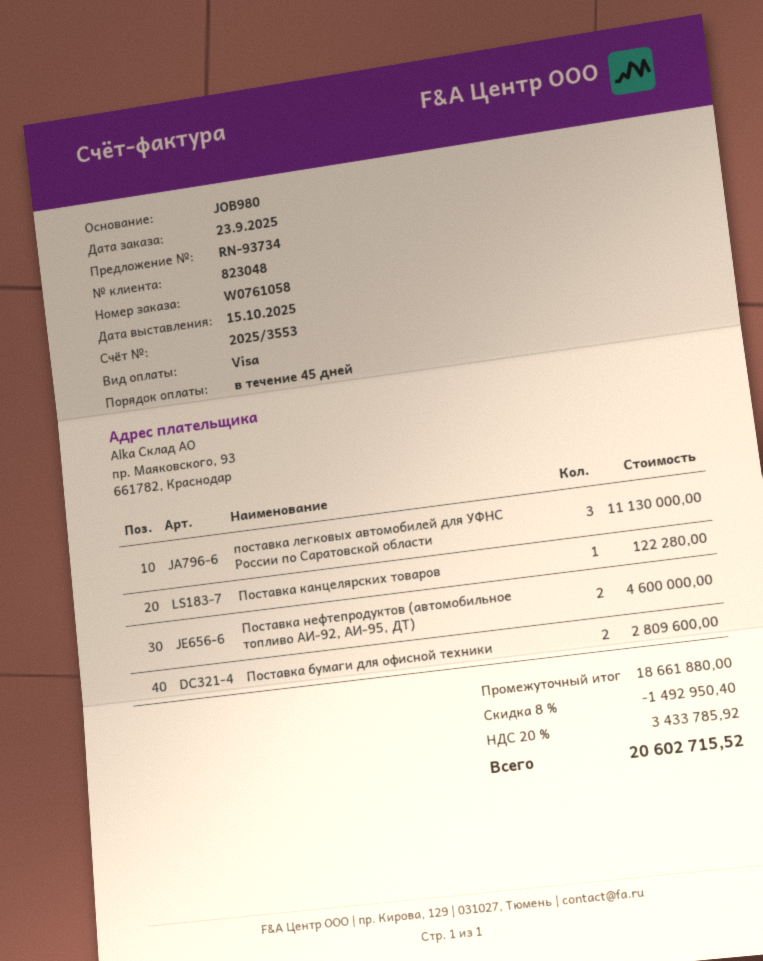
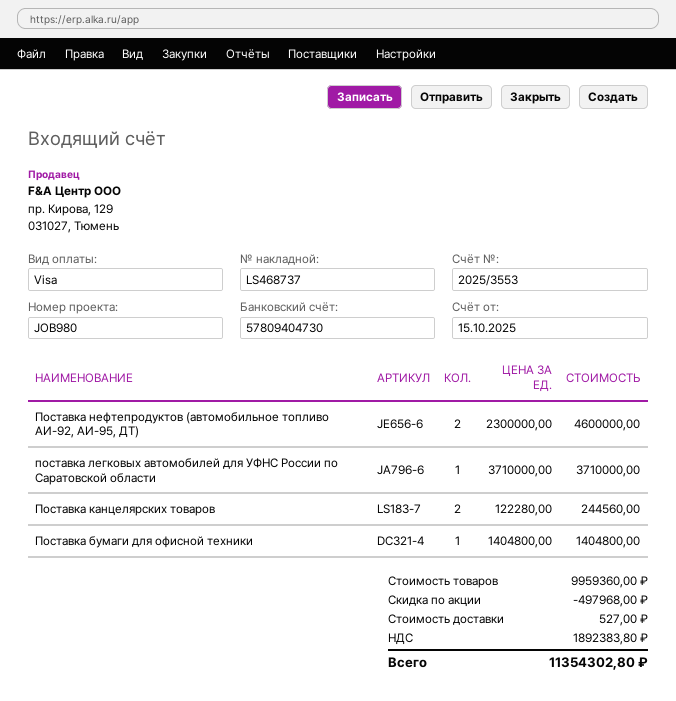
поставка легковых автомобилей для УФНС России по Саратовской области: 3 for 11130000.00 -> 1 for 3710000.00
Поставка канцелярских товаров: 1 for 122280.00 -> 2 for 244560.00
Поставка бумаги для офисной техники: 2 for 2809600.00 -> 1 for 1404800.00
subtotal: 18661880.00 -> 9959360.00
discount: 1492950.40 -> 497968.00
shipping: none -> 527.00
tax: 3433785.92 -> 1892383.80
total: 20602715.52 -> 11354302.80

